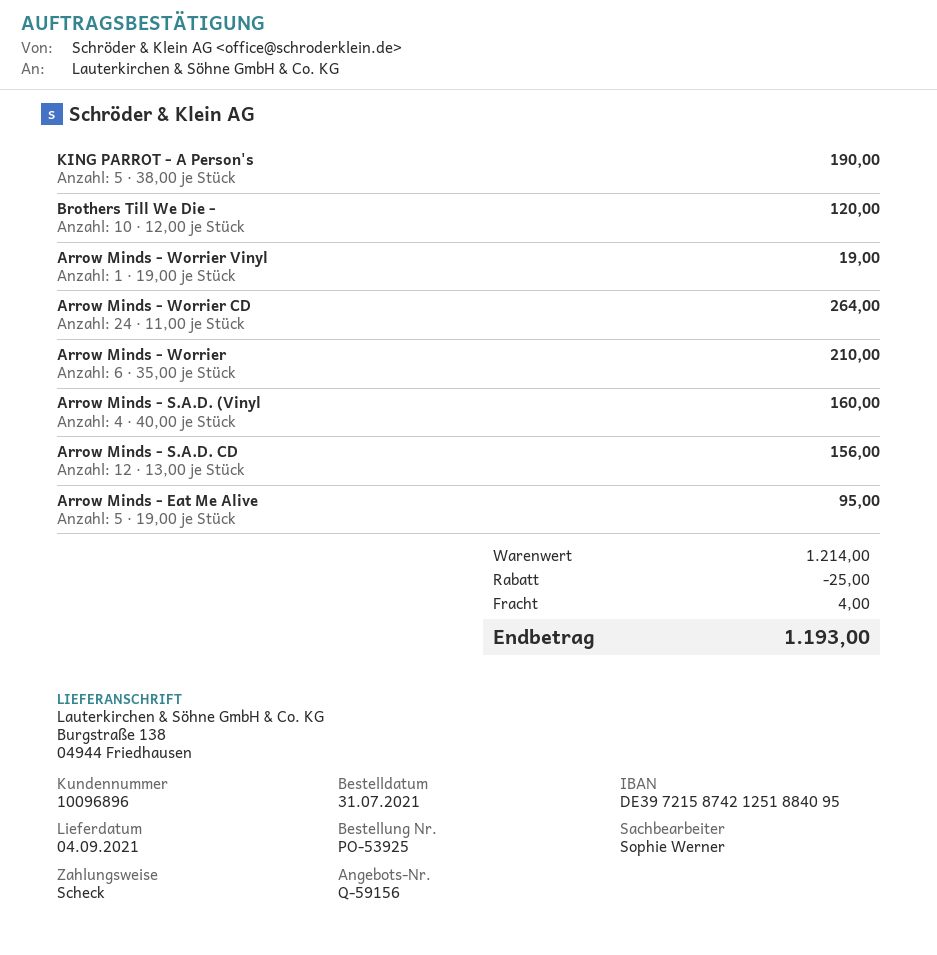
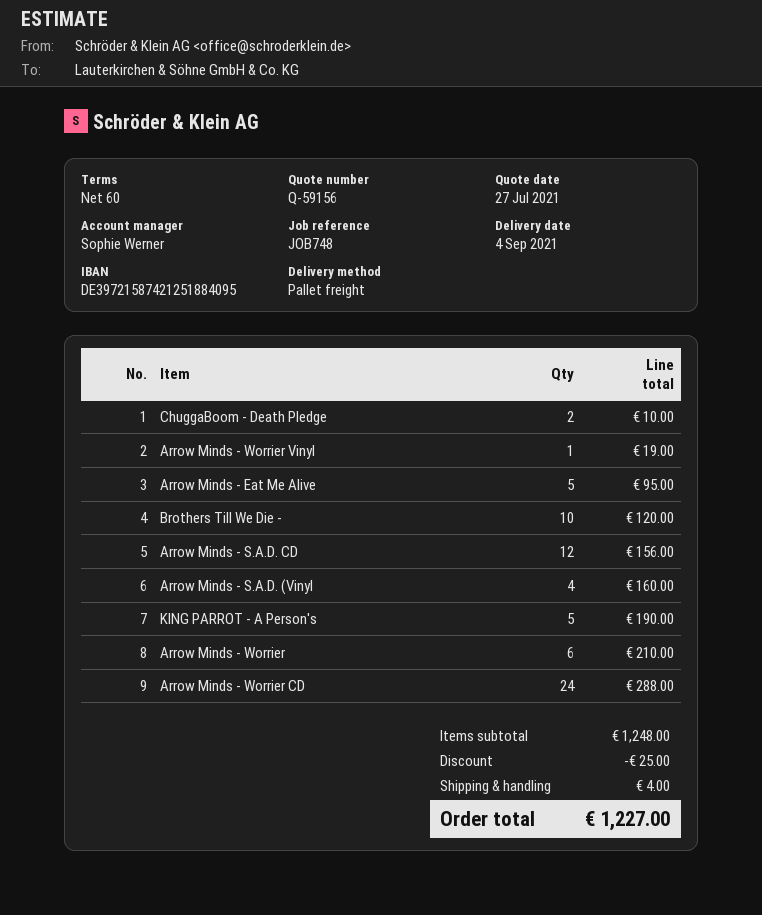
Arrow Minds - Worrier CD: 24 for 264.00 -> 24 for 288.00
ChuggaBoom - Death Pledge: none -> 2 for 10.00
subtotal: 1214.00 -> 1248.00
total: 1193.00 -> 1227.00

